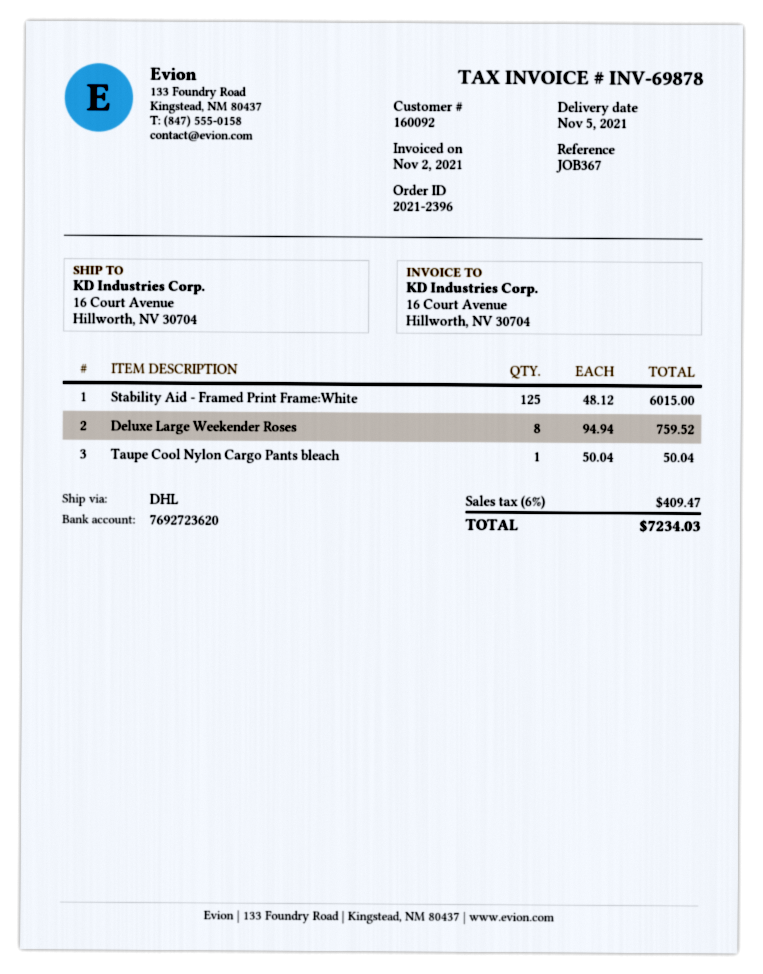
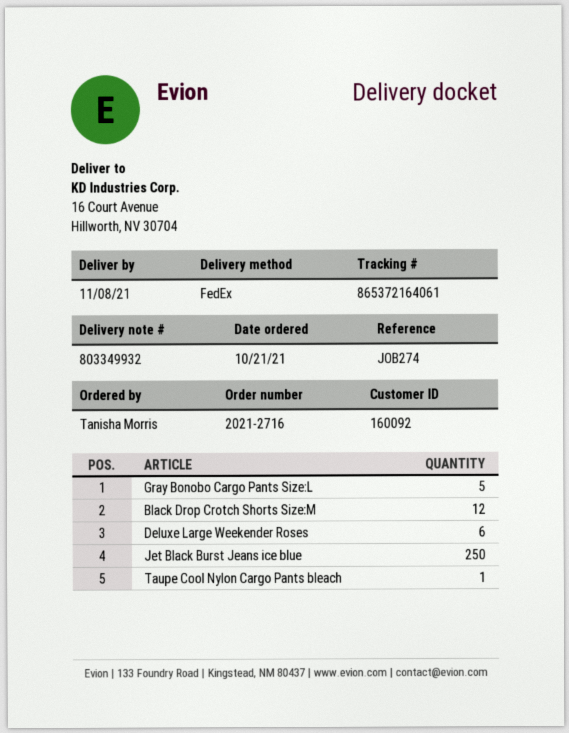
order number: 2021-2396 -> 2021-2716
delivery date: 2021-11-05 -> 2021-11-08
reference: JOB367 -> JOB274
shipping method: DHL -> FedEx
Stability Aid - Framed Print Frame:White: 125 -> none
Deluxe Large Weekender Roses: 8 -> 6
Gray Bonobo Cargo Pants Size:L: none -> 5
Black Drop Crotch Shorts Size:M: none -> 12
Jet Black Burst Jeans ice blue: none -> 250

